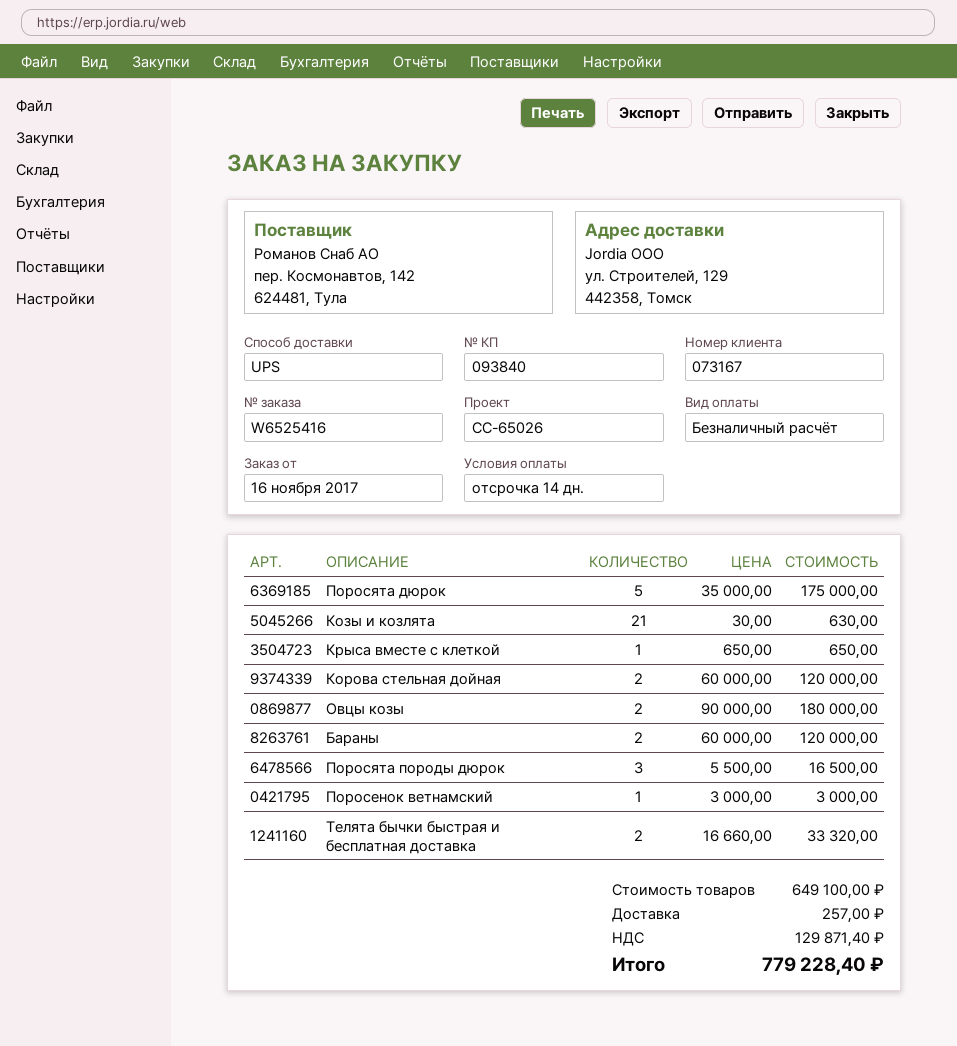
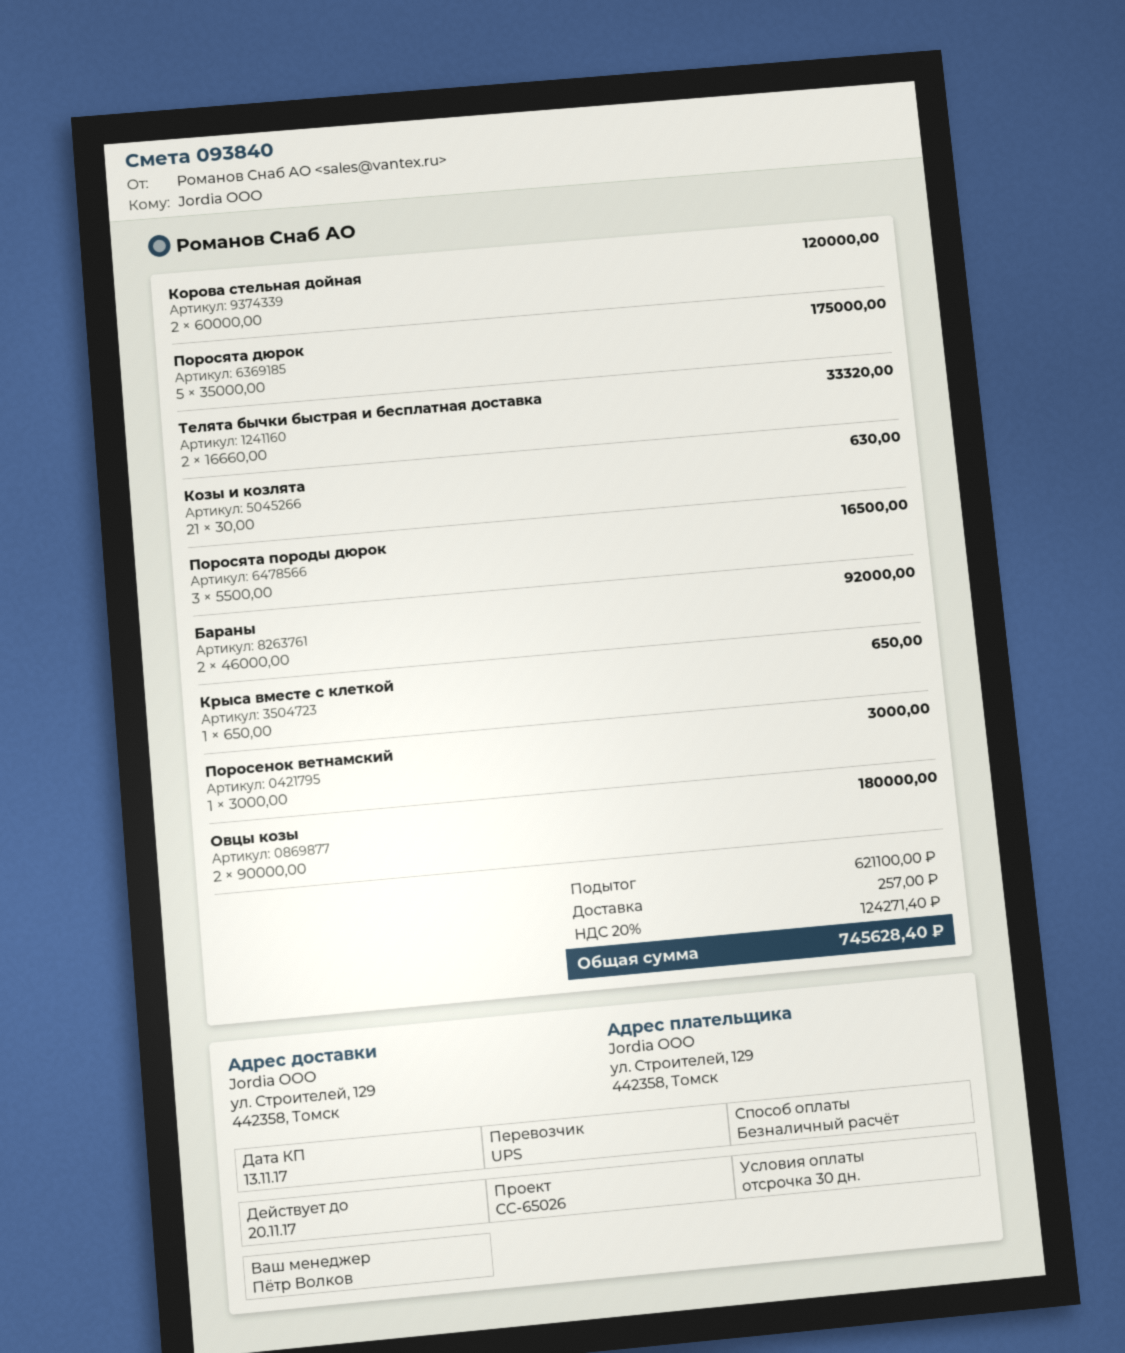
payment terms: 14 days -> 30 days
Бараны: 2 x 60000.00 = 120000.00 -> 2 x 46000.00 = 92000.00
subtotal: 649100.00 -> 621100.00
tax: 129871.40 -> 124271.40
total: 779228.40 -> 745628.40

